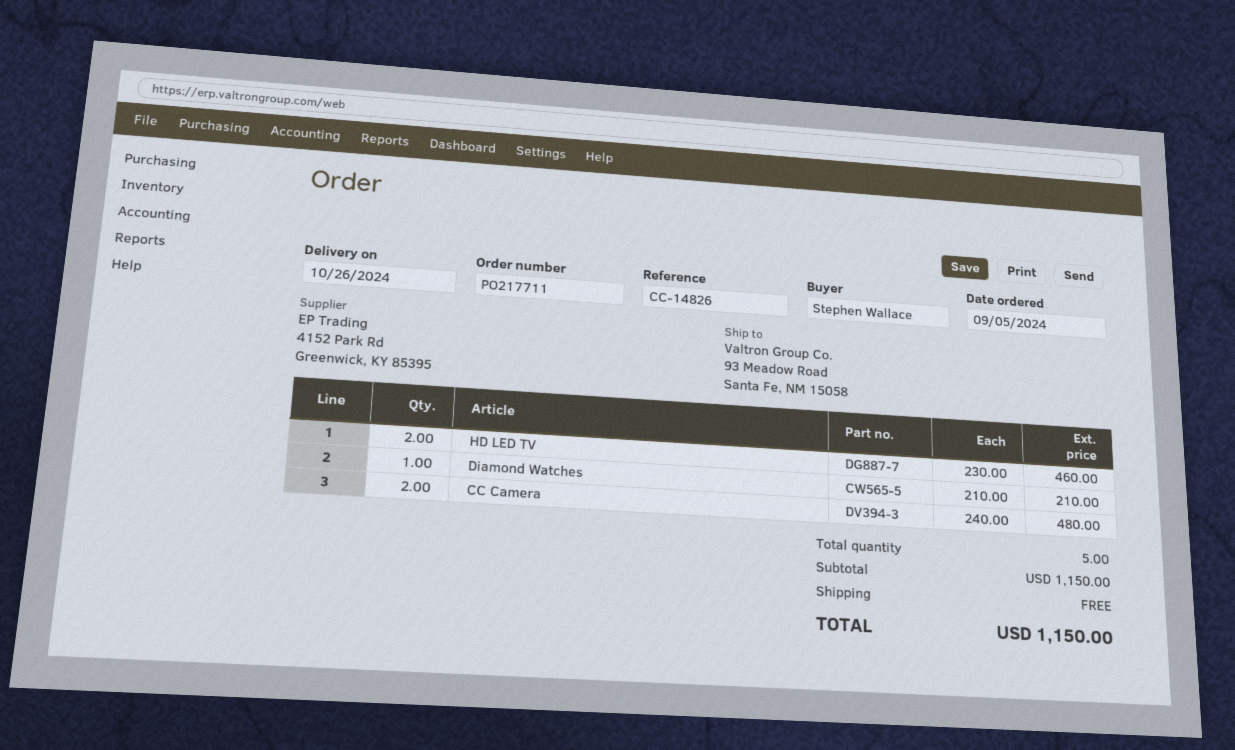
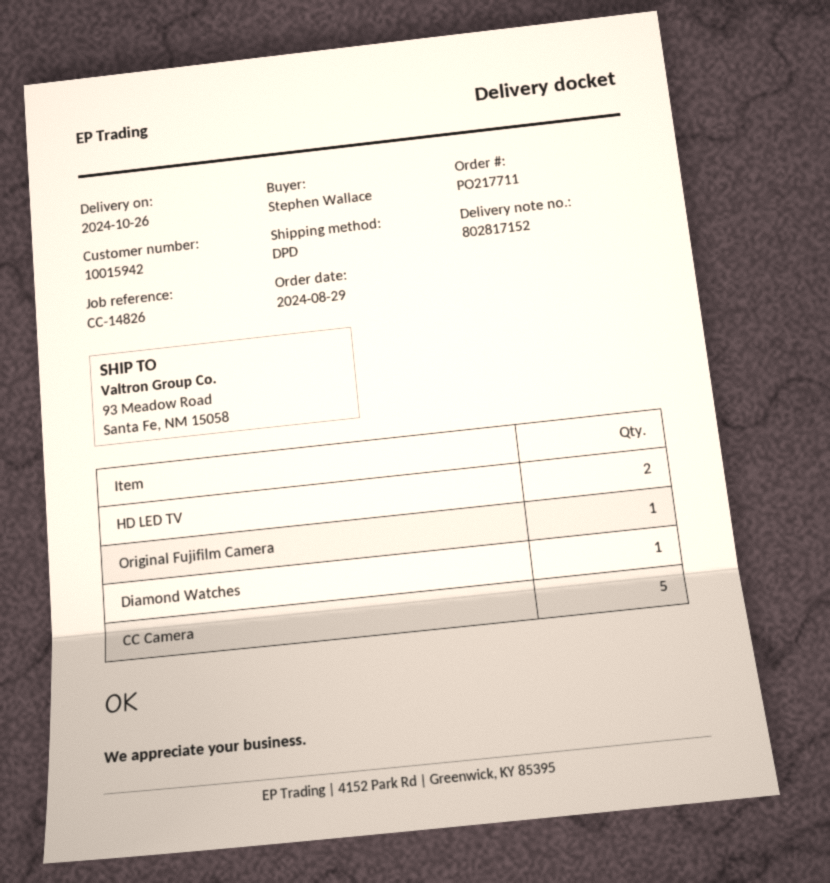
order date: 2024-09-05 -> 2024-08-29
CC Camera: 2 -> 5
Original Fujifilm Camera: none -> 1

